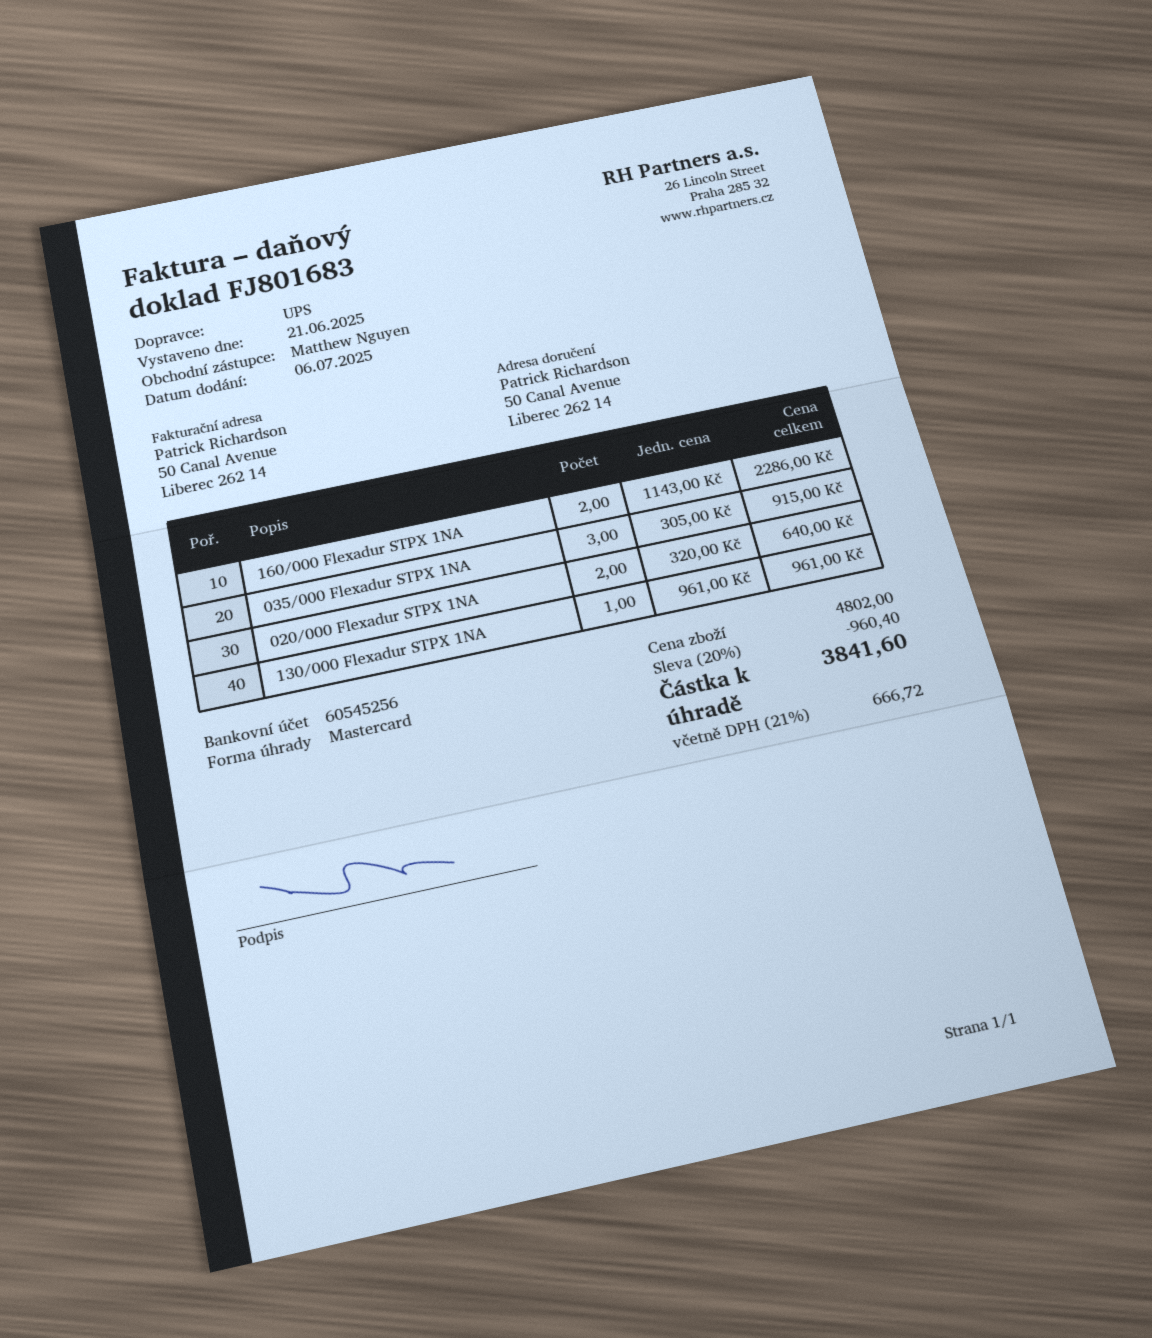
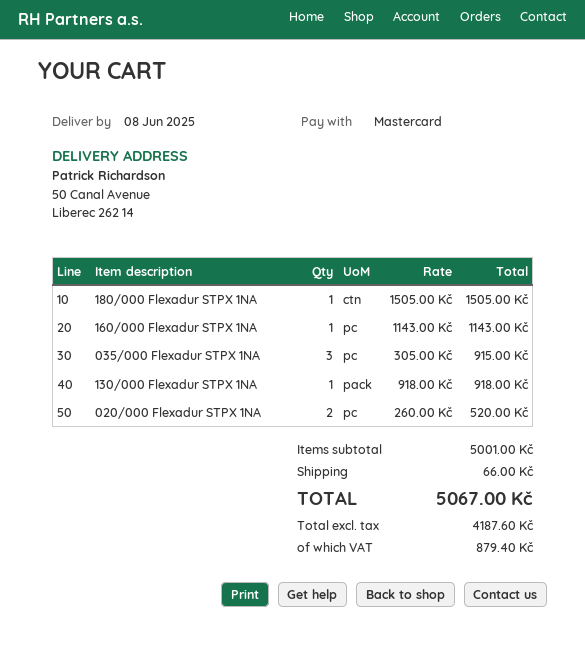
delivery date: 2025-07-06 -> 2025-06-08
160/000 Flexadur STPX 1NA: 2 x 1143.00 = 2286.00 -> 1 x 1143.00 = 1143.00
020/000 Flexadur STPX 1NA: 2 x 320.00 = 640.00 -> 2 x 260.00 = 520.00
130/000 Flexadur STPX 1NA: 1 x 961.00 = 961.00 -> 1 x 918.00 = 918.00
180/000 Flexadur STPX 1NA: none -> 1 x 1505.00 = 1505.00
subtotal: 4802.00 -> 5001.00
discount: 20% = 960.40 -> none
shipping: none -> 66.00
tax: 666.72 -> 879.40
total: 3841.60 -> 5067.00

